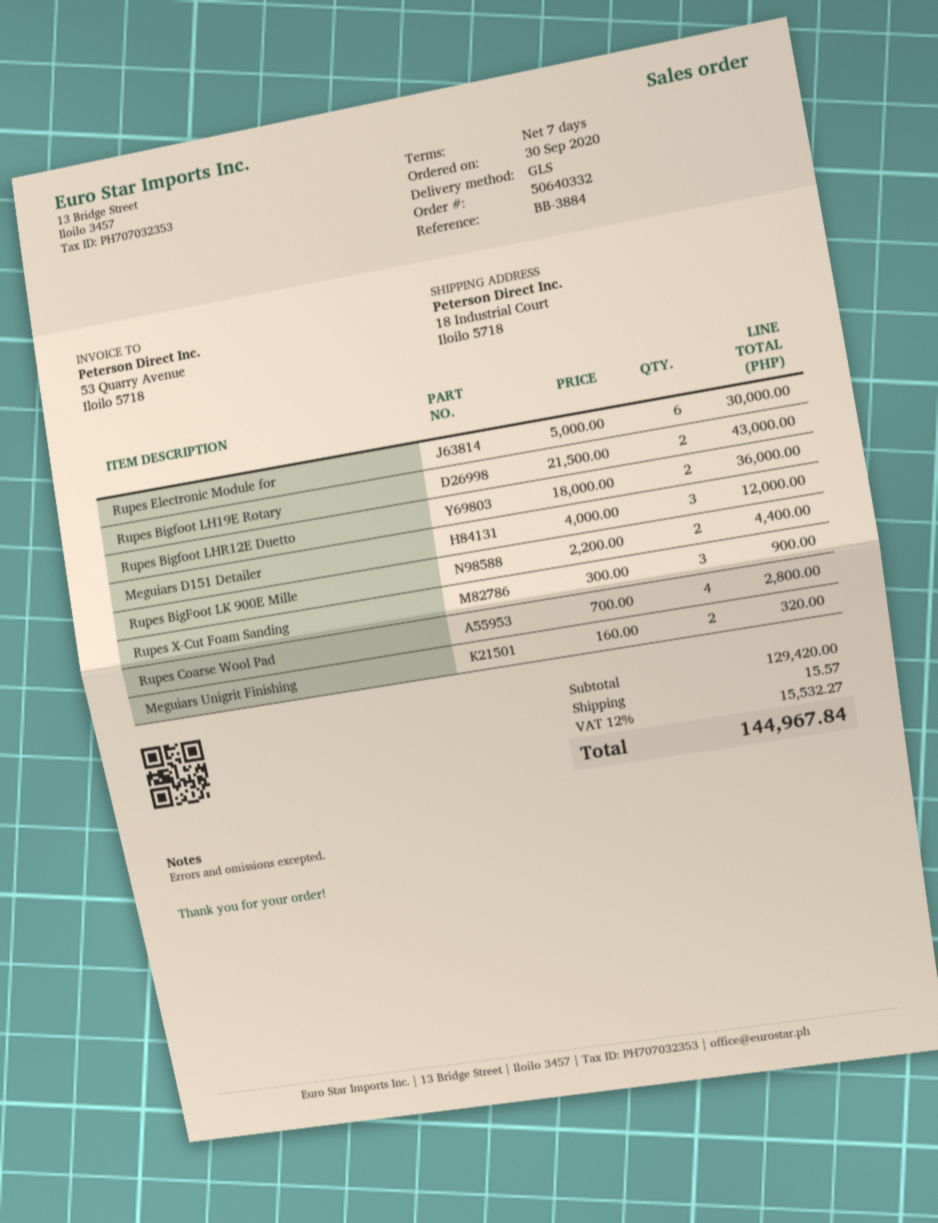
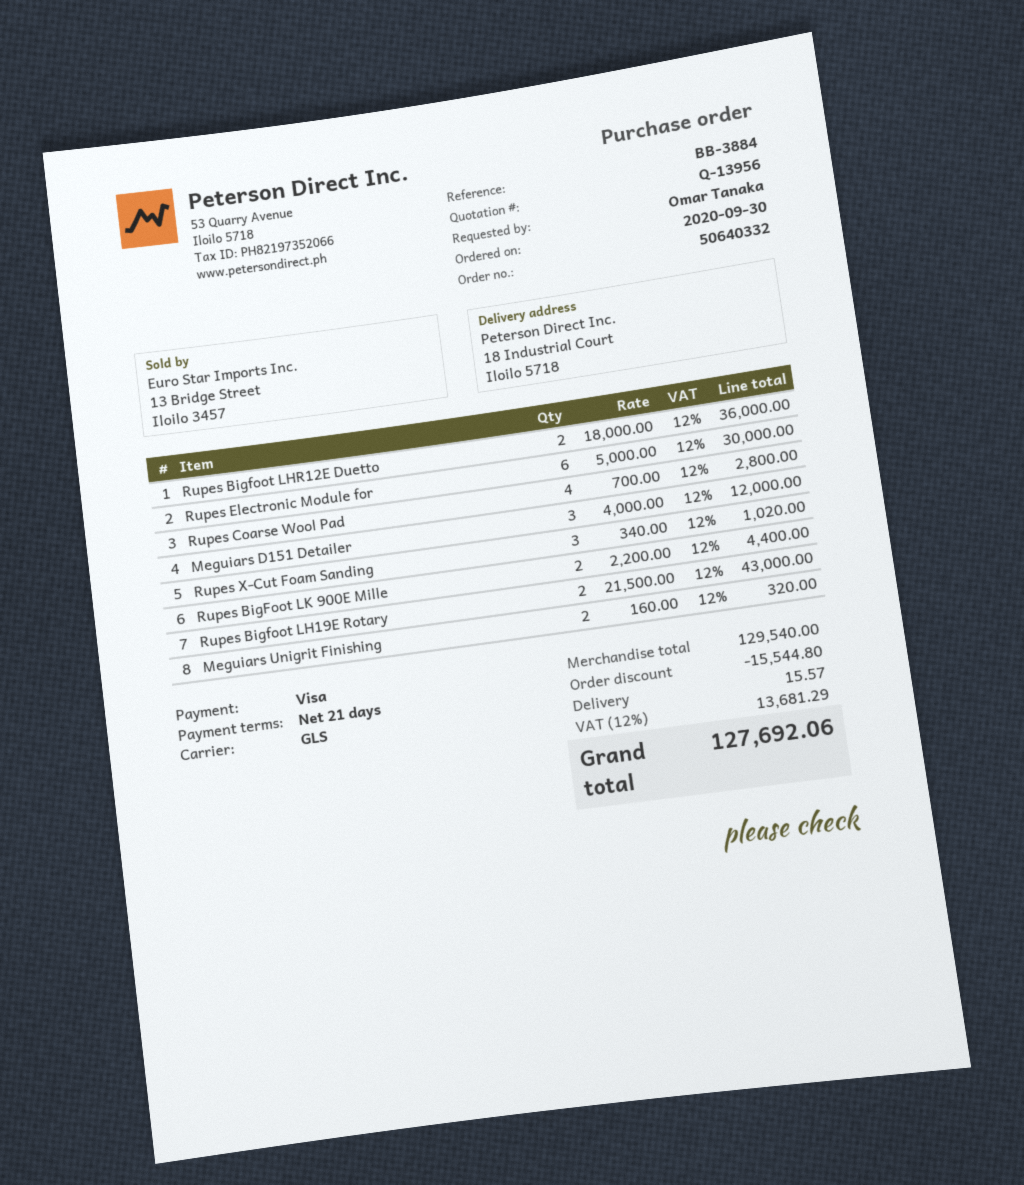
payment terms: 7 days -> 21 days
Rupes X-Cut Foam Sanding: 3 x 300.00 = 900.00 -> 3 x 340.00 = 1020.00
subtotal: 129420.00 -> 129540.00
discount: none -> 15544.80
tax: 12% = 15532.27 -> 12% = 13681.29
total: 144967.84 -> 127692.06

